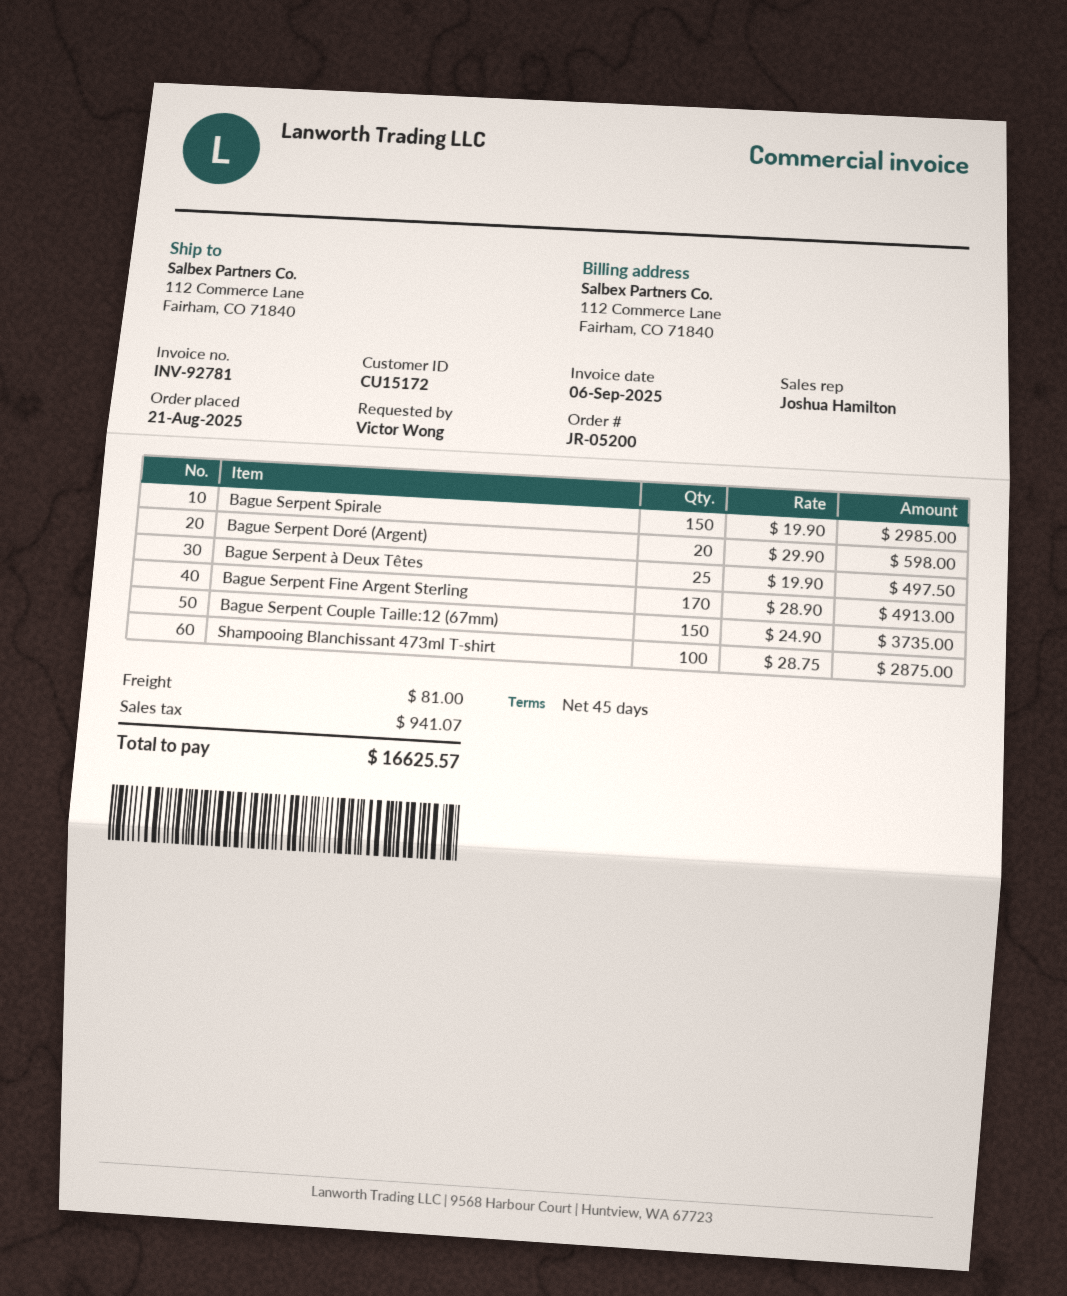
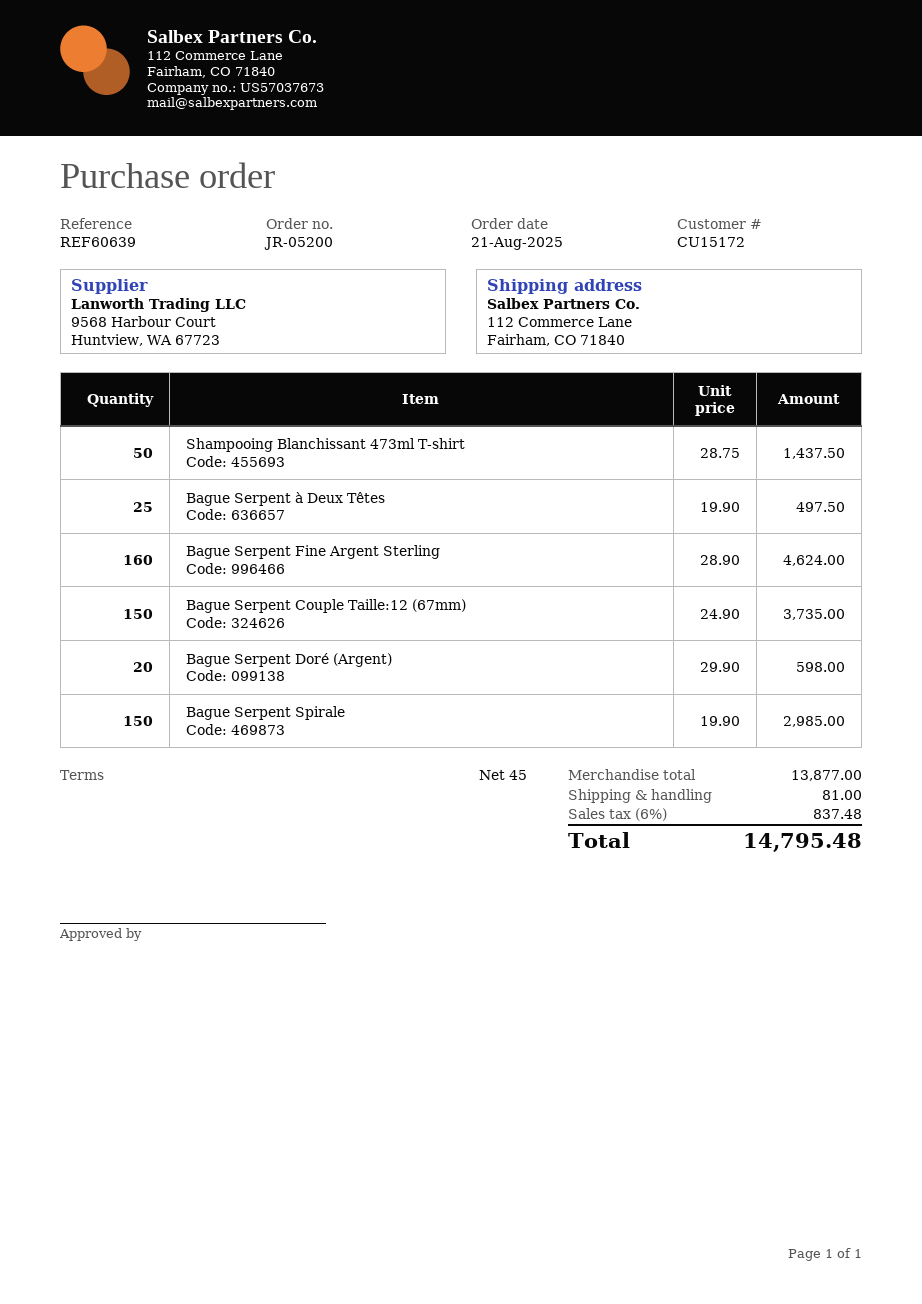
Bague Serpent Fine Argent Sterling: 170 x 28.90 = 4913.00 -> 160 x 28.90 = 4624.00
Shampooing Blanchissant 473ml T-shirt: 100 x 28.75 = 2875.00 -> 50 x 28.75 = 1437.50
tax: 941.07 -> 837.48
total: 16625.57 -> 14795.48

